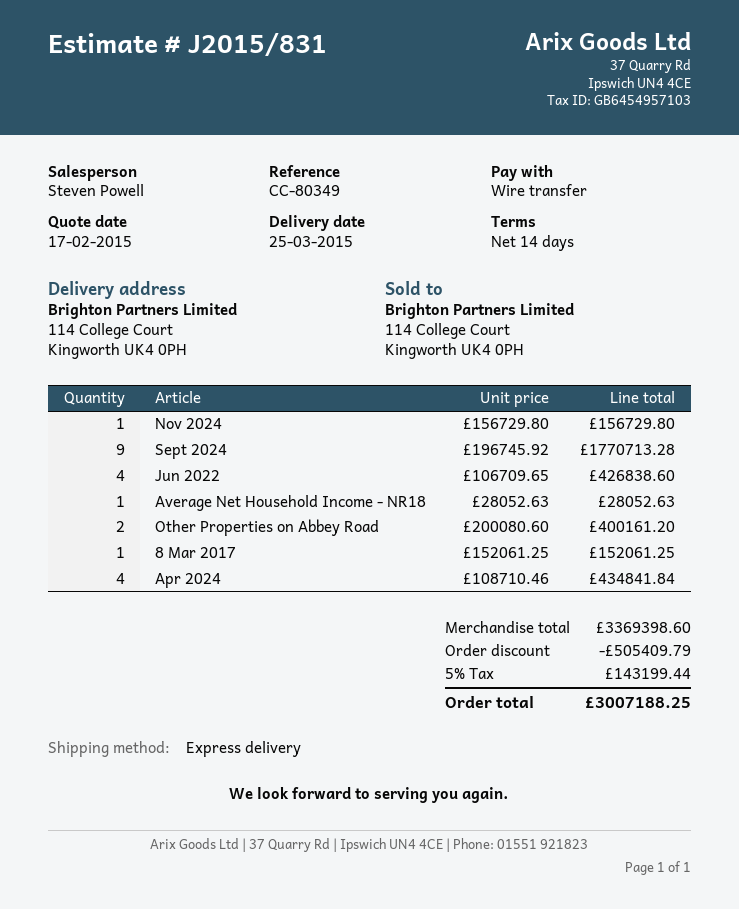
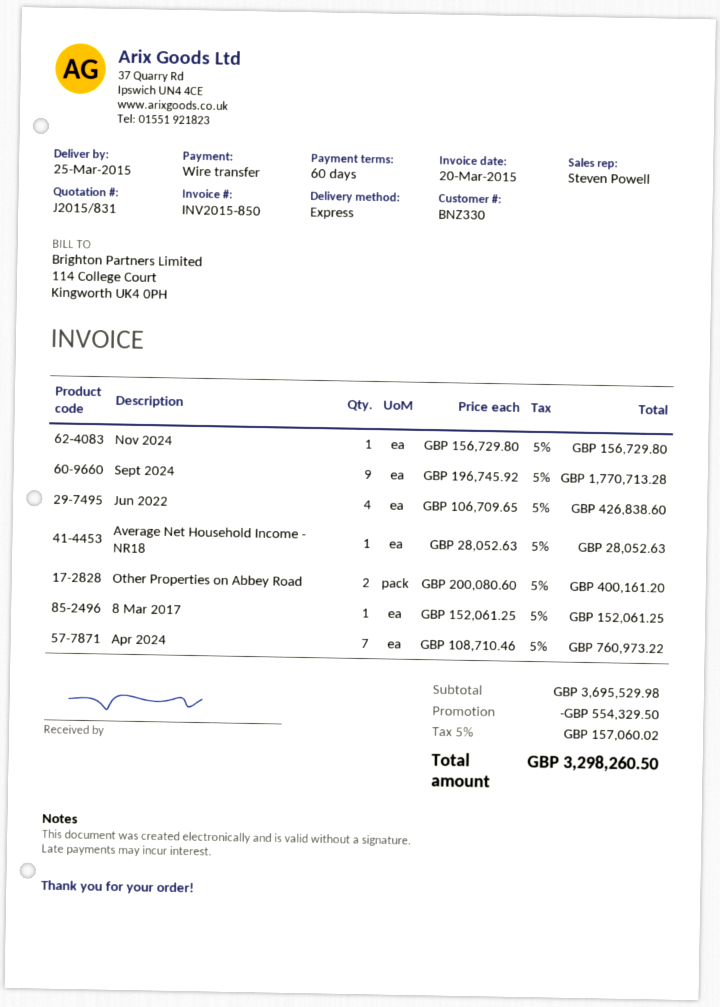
payment terms: 14 days -> 60 days
Apr 2024: 4 x 108710.46 = 434841.84 -> 7 x 108710.46 = 760973.22
subtotal: 3369398.60 -> 3695529.98
discount: 505409.79 -> 554329.50
tax: 5% = 143199.44 -> 5% = 157060.02
total: 3007188.25 -> 3298260.50

